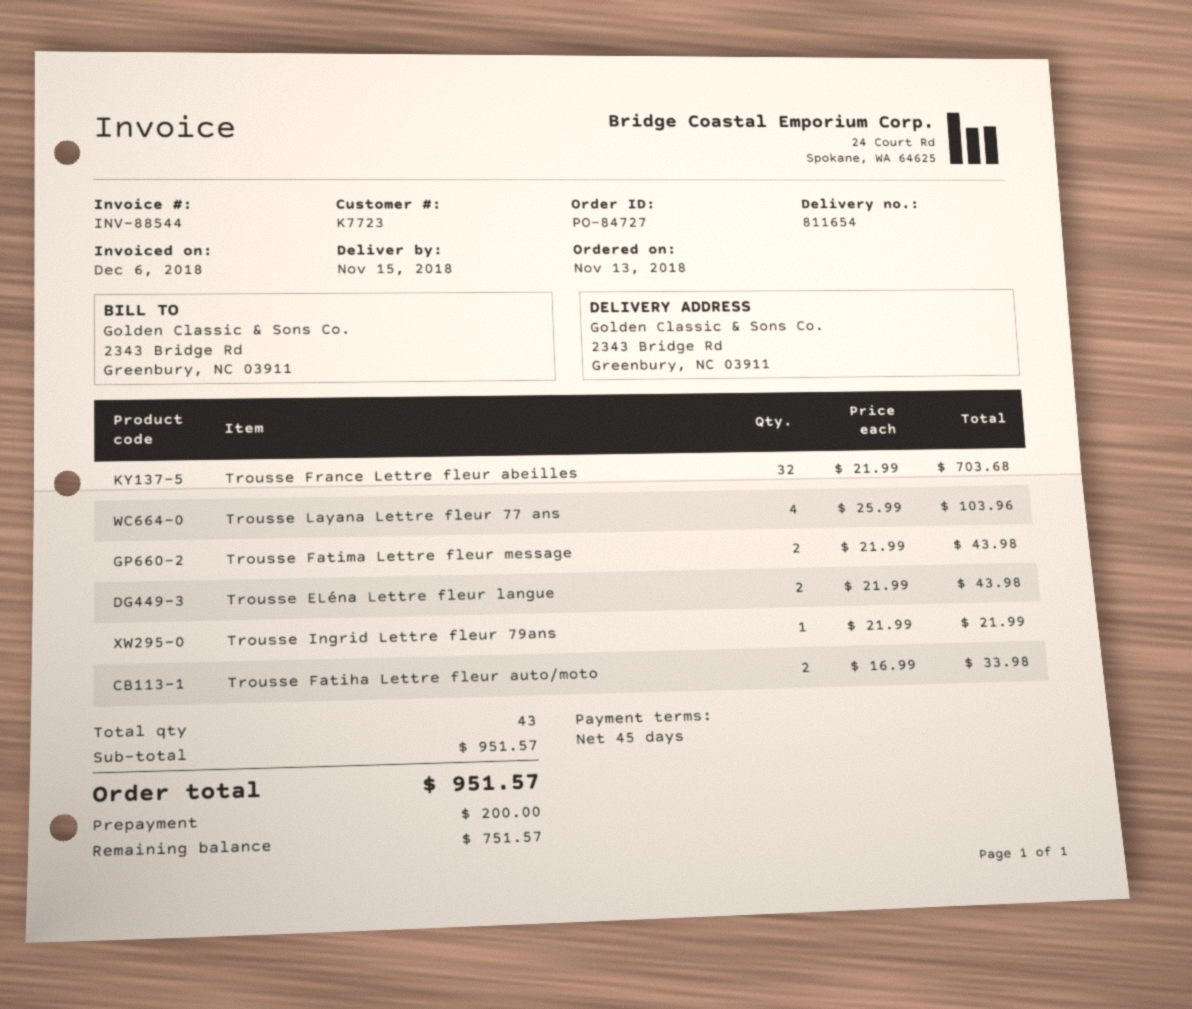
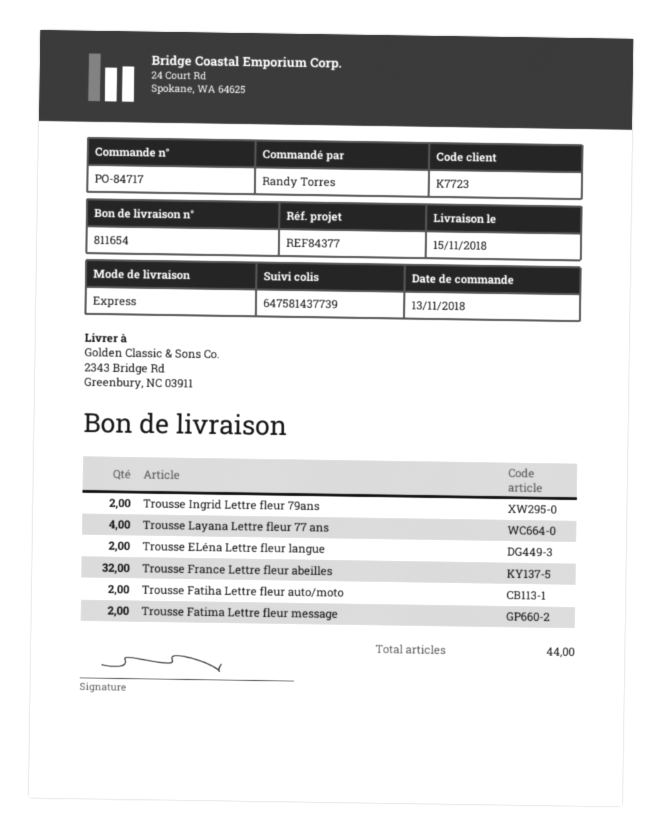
order number: PO-84727 -> PO-84717
Trousse Ingrid Lettre fleur 79ans: 1 -> 2
total quantity: 43 -> 44

